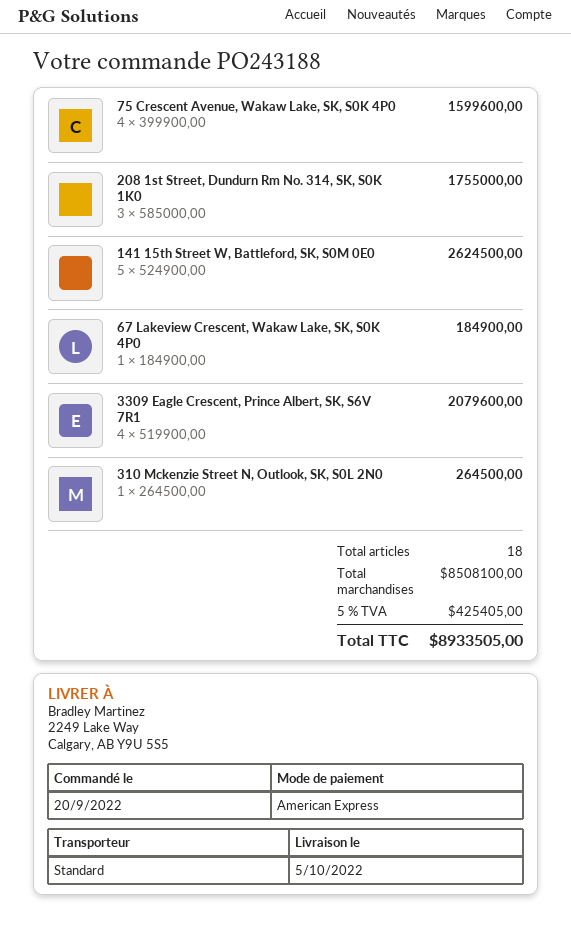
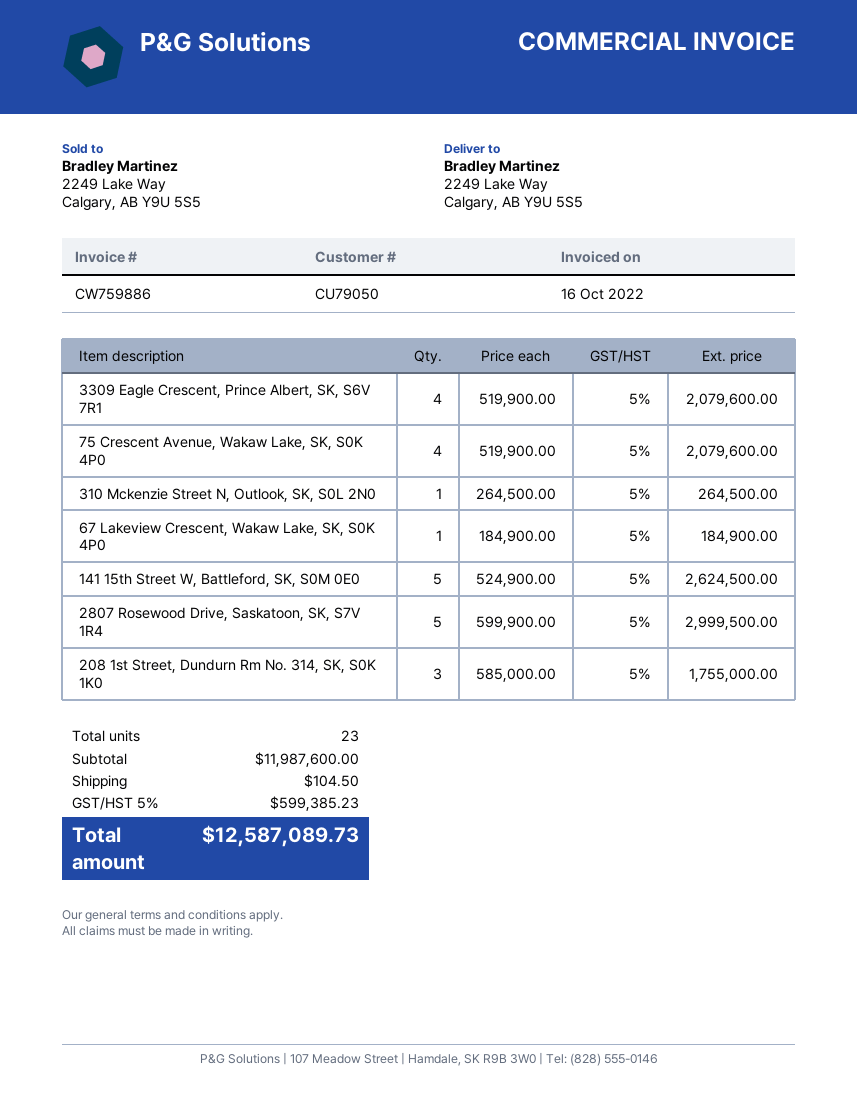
75 Crescent Avenue, Wakaw Lake, SK, S0K 4P0: 4 x 399900.00 = 1599600.00 -> 4 x 519900.00 = 2079600.00
2807 Rosewood Drive, Saskatoon, SK, S7V 1R4: none -> 5 x 599900.00 = 2999500.00
total quantity: 18 -> 23
subtotal: 8508100.00 -> 11987600.00
shipping: none -> 104.50
tax: 5% = 425405.00 -> 5% = 599385.23
total: 8933505.00 -> 12587089.73

